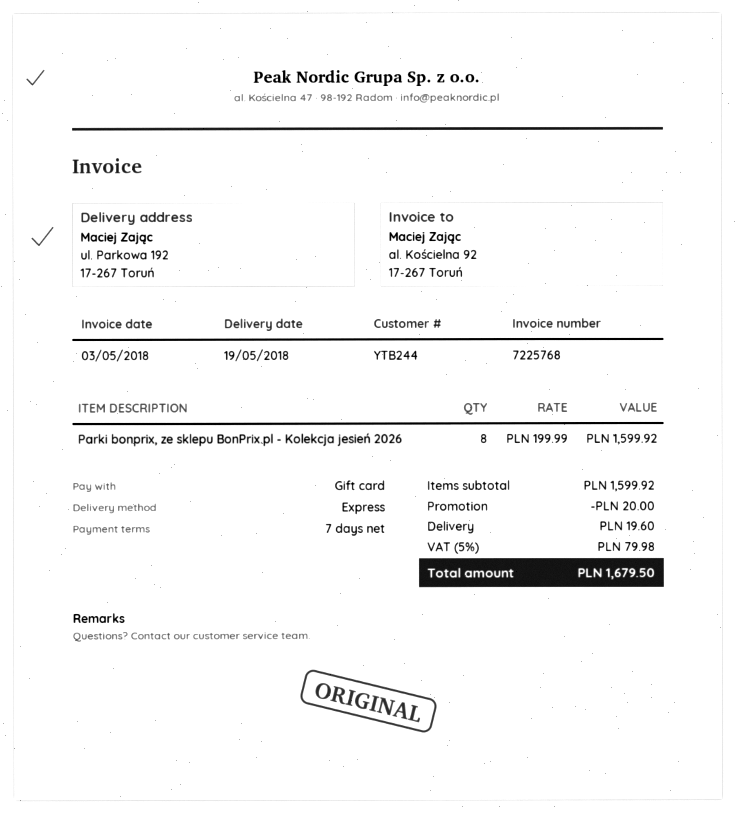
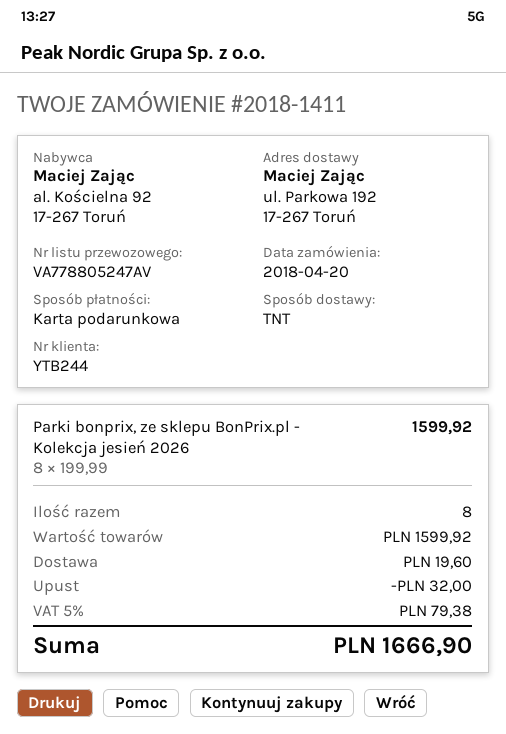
shipping method: express -> TNT
discount: 20.00 -> 32.00
tax: 5% = 79.98 -> 5% = 79.38
total: 1679.50 -> 1666.90

